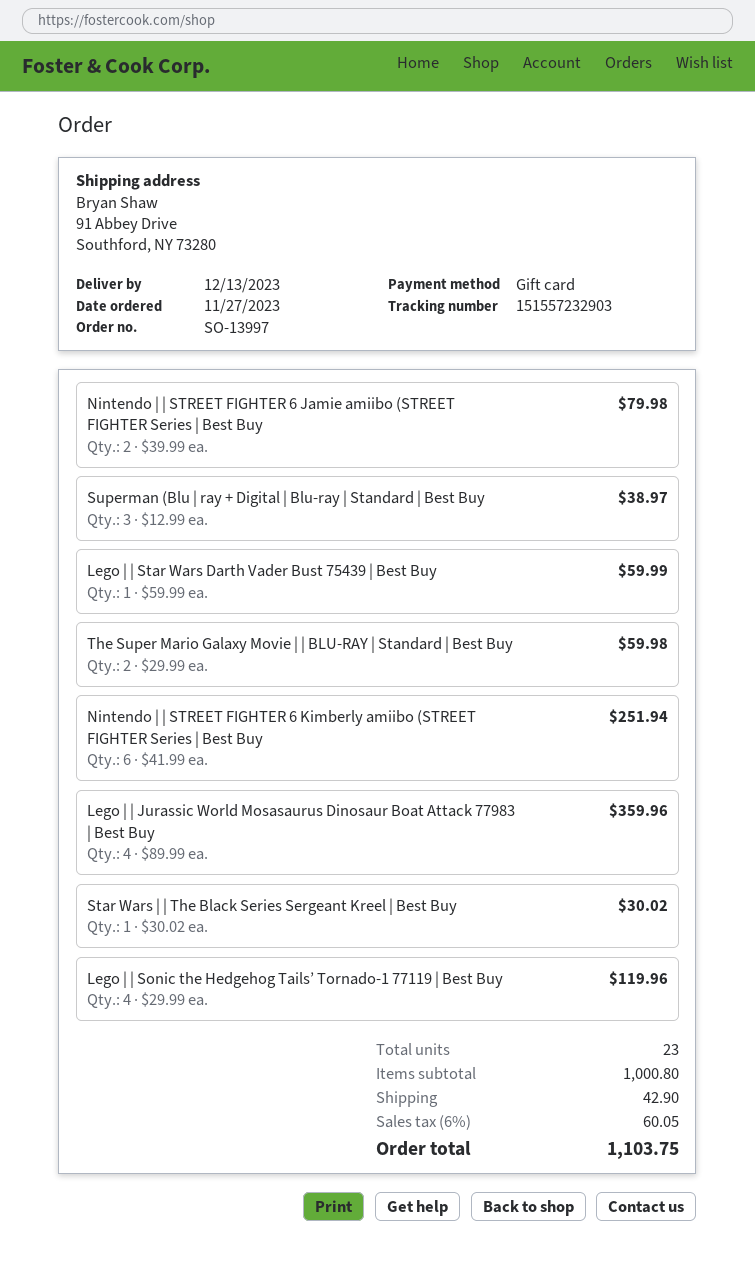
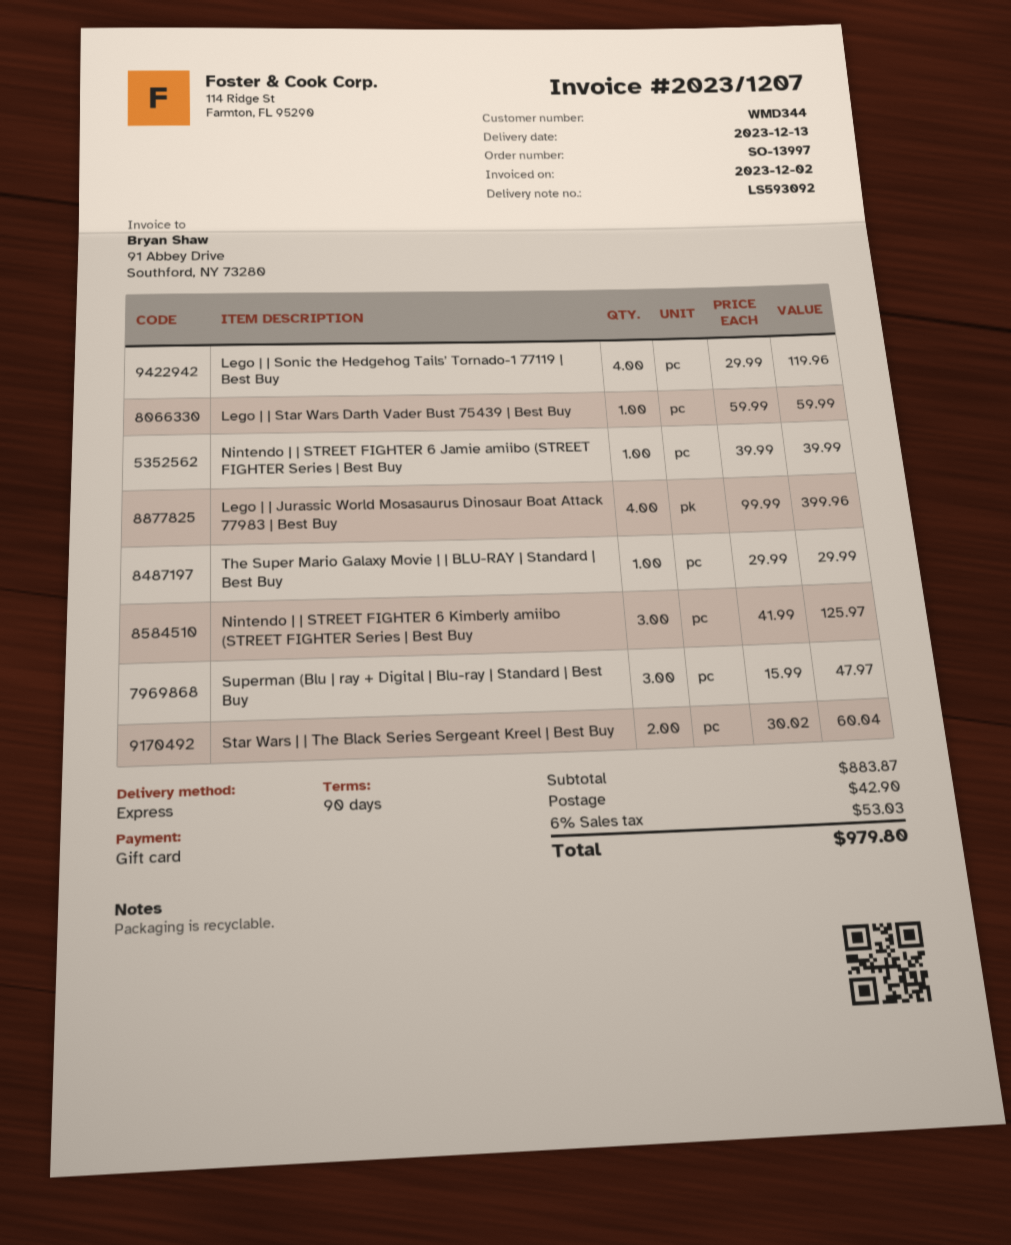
Nintendo | | STREET FIGHTER 6 Jamie amiibo (STREET FIGHTER Series | Best Buy: 2 x 39.99 = 79.98 -> 1 x 39.99 = 39.99
Superman (Blu | ray + Digital | Blu-ray | Standard | Best Buy: 3 x 12.99 = 38.97 -> 3 x 15.99 = 47.97
The Super Mario Galaxy Movie | | BLU-RAY | Standard | Best Buy: 2 x 29.99 = 59.98 -> 1 x 29.99 = 29.99
Nintendo | | STREET FIGHTER 6 Kimberly amiibo (STREET FIGHTER Series | Best Buy: 6 x 41.99 = 251.94 -> 3 x 41.99 = 125.97
Lego | | Jurassic World Mosasaurus Dinosaur Boat Attack 77983 | Best Buy: 4 x 89.99 = 359.96 -> 4 x 99.99 = 399.96
Star Wars | | The Black Series Sergeant Kreel | Best Buy: 1 x 30.02 = 30.02 -> 2 x 30.02 = 60.04
subtotal: 1000.80 -> 883.87
tax: 6% = 60.05 -> 6% = 53.03
total: 1103.75 -> 979.80

